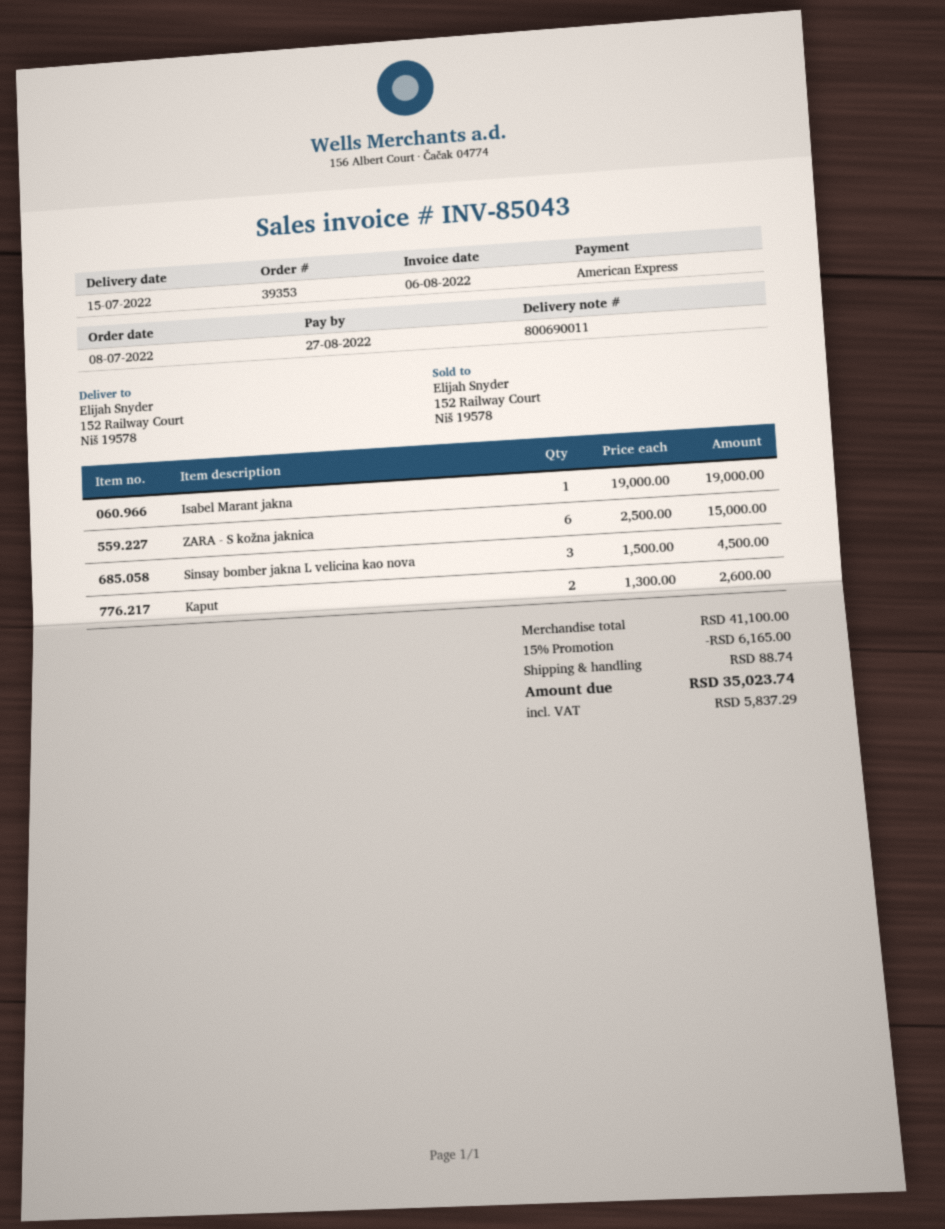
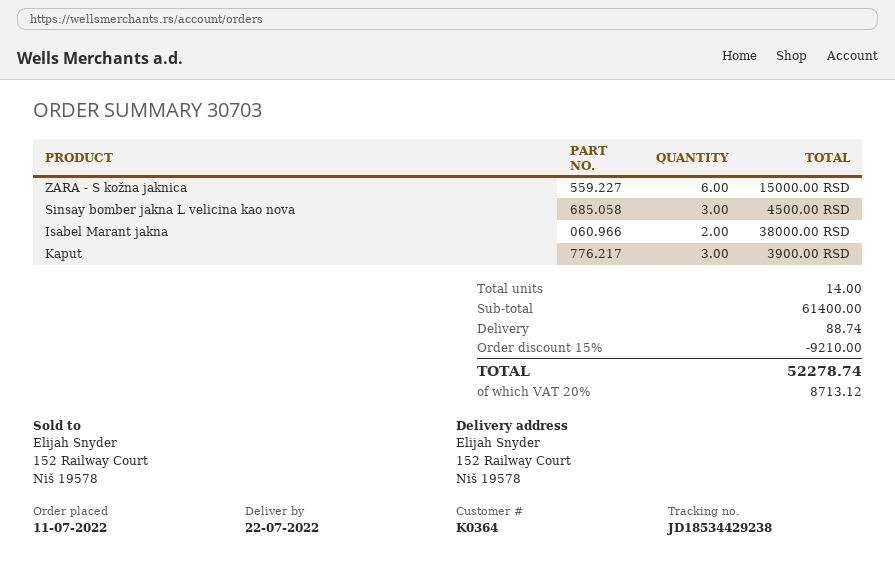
order number: 39353 -> 30703
order date: 2022-07-08 -> 2022-07-11
delivery date: 2022-07-15 -> 2022-07-22
Isabel Marant jakna: 1 for 19000.00 -> 2 for 38000.00
Kaput: 2 for 2600.00 -> 3 for 3900.00
subtotal: 41100.00 -> 61400.00
discount: 15% = 6165.00 -> 15% = 9210.00
tax: 5837.29 -> 8713.12
total: 35023.74 -> 52278.74

